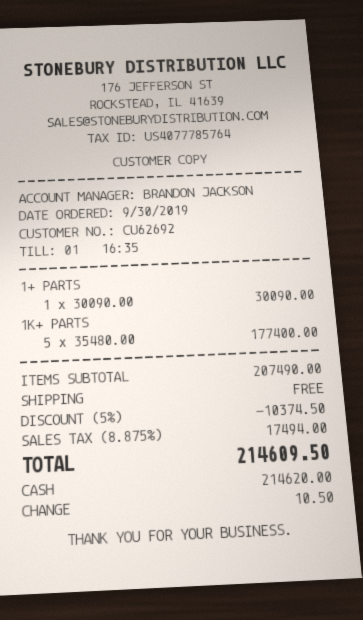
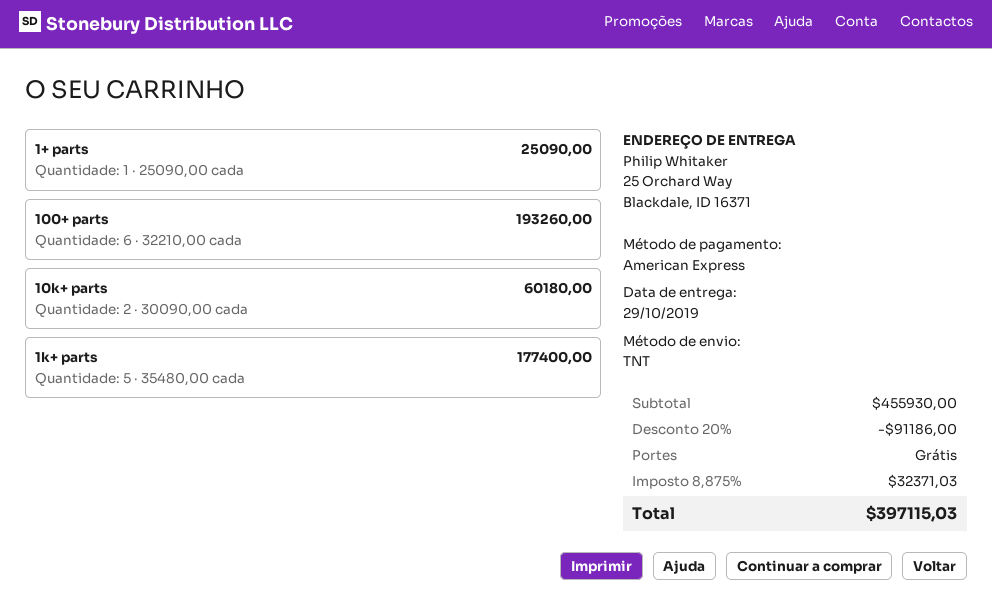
payment method: cash -> American Express
1+ PARTS: 1 x 30090.00 = 30090.00 -> 1 x 25090.00 = 25090.00
100+ parts: none -> 6 x 32210.00 = 193260.00
10k+ parts: none -> 2 x 30090.00 = 60180.00
subtotal: 207490.00 -> 455930.00
discount: 5% = 10374.50 -> 20% = 91186.00
tax: 8.875% = 17494.00 -> 8.875% = 32371.03
total: 214609.50 -> 397115.03

